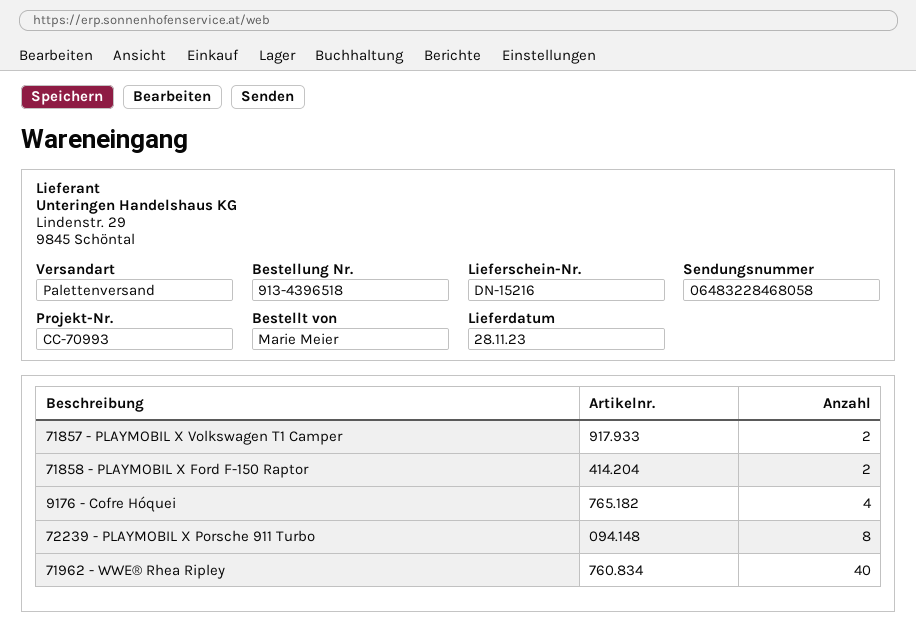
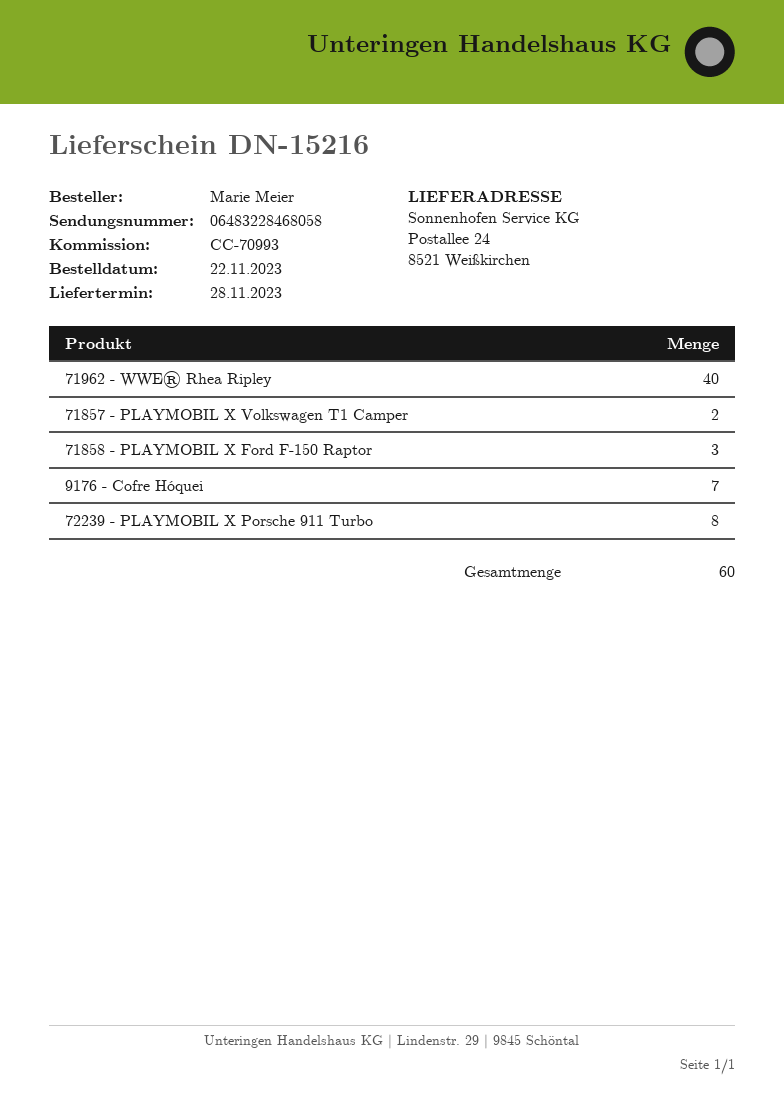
71858 - PLAYMOBIL X Ford F-150 Raptor: 2 -> 3
9176 - Cofre Hóquei: 4 -> 7

